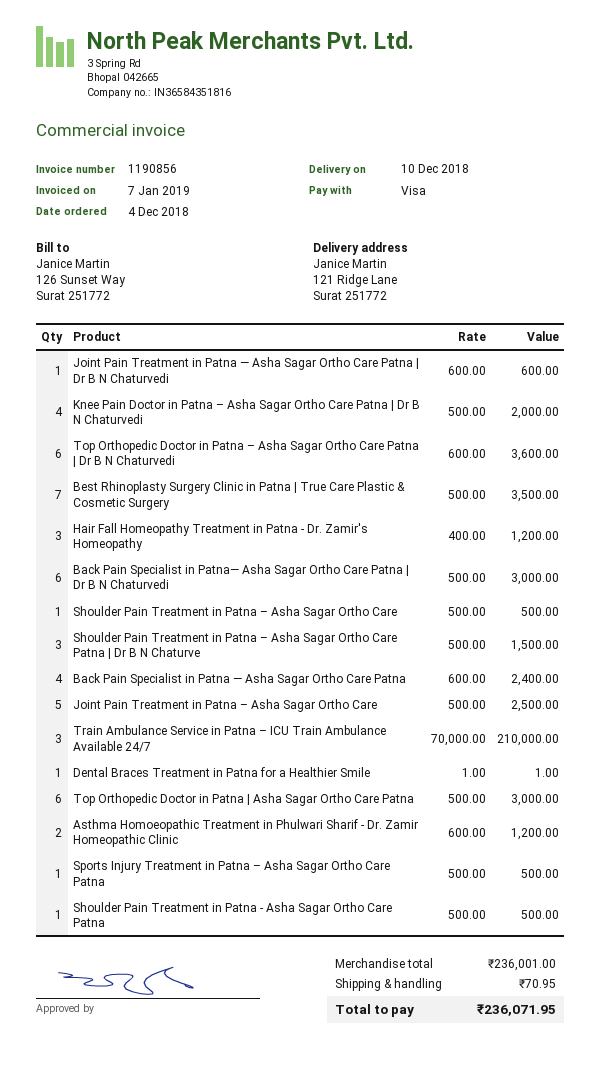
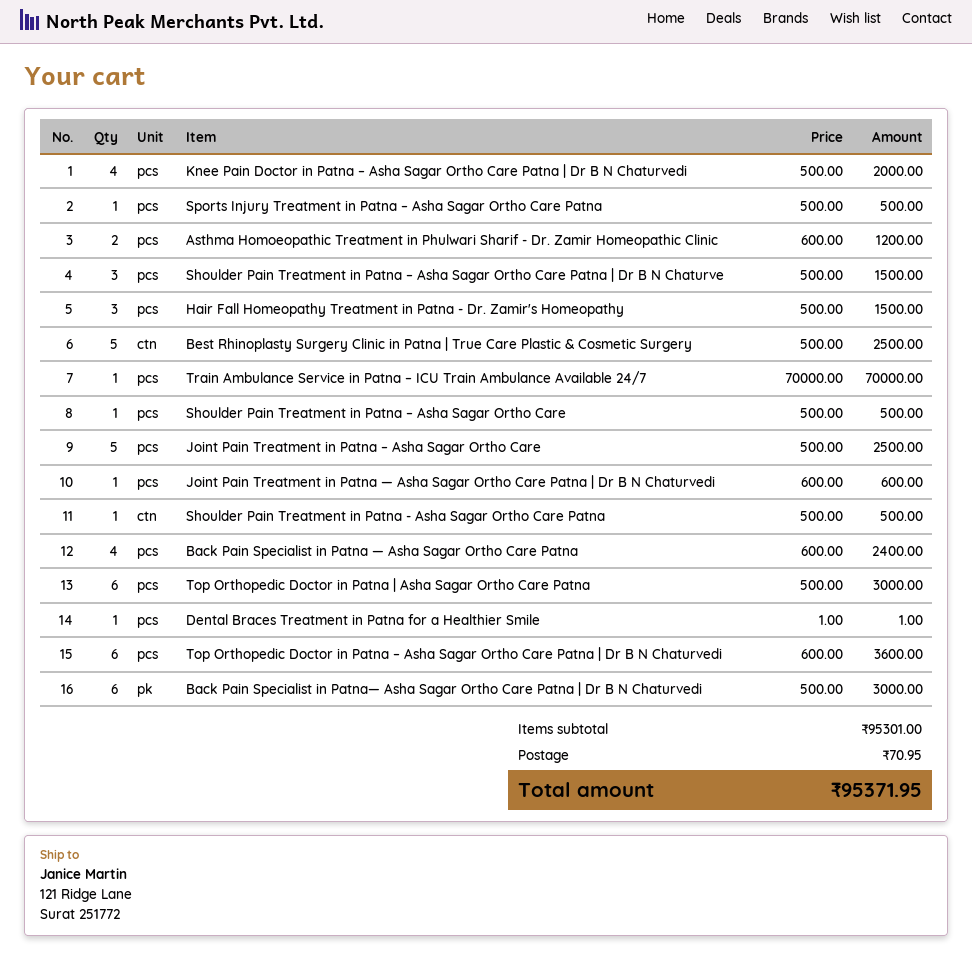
Best Rhinoplasty Surgery Clinic in Patna | True Care Plastic & Cosmetic Surgery: 7 x 500.00 = 3500.00 -> 5 x 500.00 = 2500.00
Hair Fall Homeopathy Treatment in Patna - Dr. Zamir's Homeopathy: 3 x 400.00 = 1200.00 -> 3 x 500.00 = 1500.00
Train Ambulance Service in Patna – ICU Train Ambulance Available 24/7: 3 x 70000.00 = 210000.00 -> 1 x 70000.00 = 70000.00
subtotal: 236001.00 -> 95301.00
total: 236071.95 -> 95371.95

